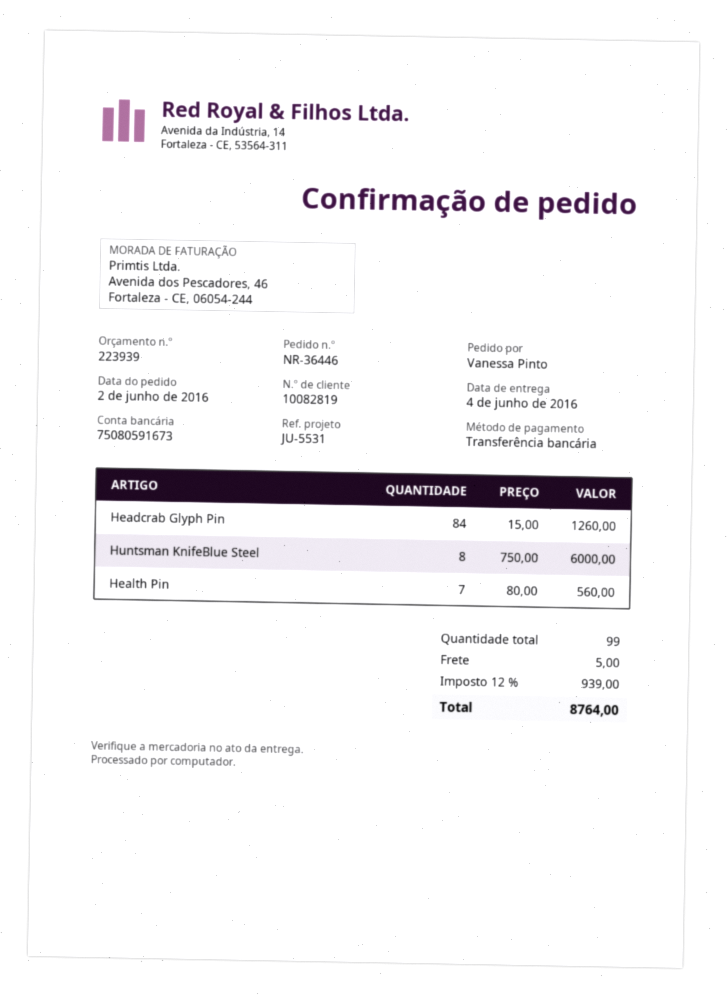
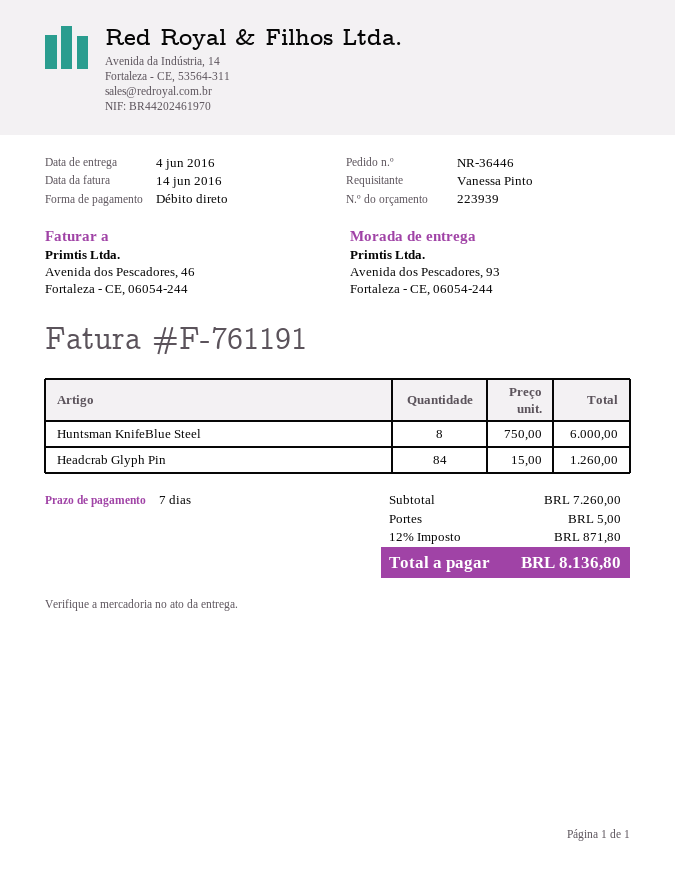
payment method: bank transfer -> direct debit
Health Pin: 7 x 80.00 = 560.00 -> none
tax: 12% = 939.00 -> 12% = 871.80
total: 8764.00 -> 8136.80

